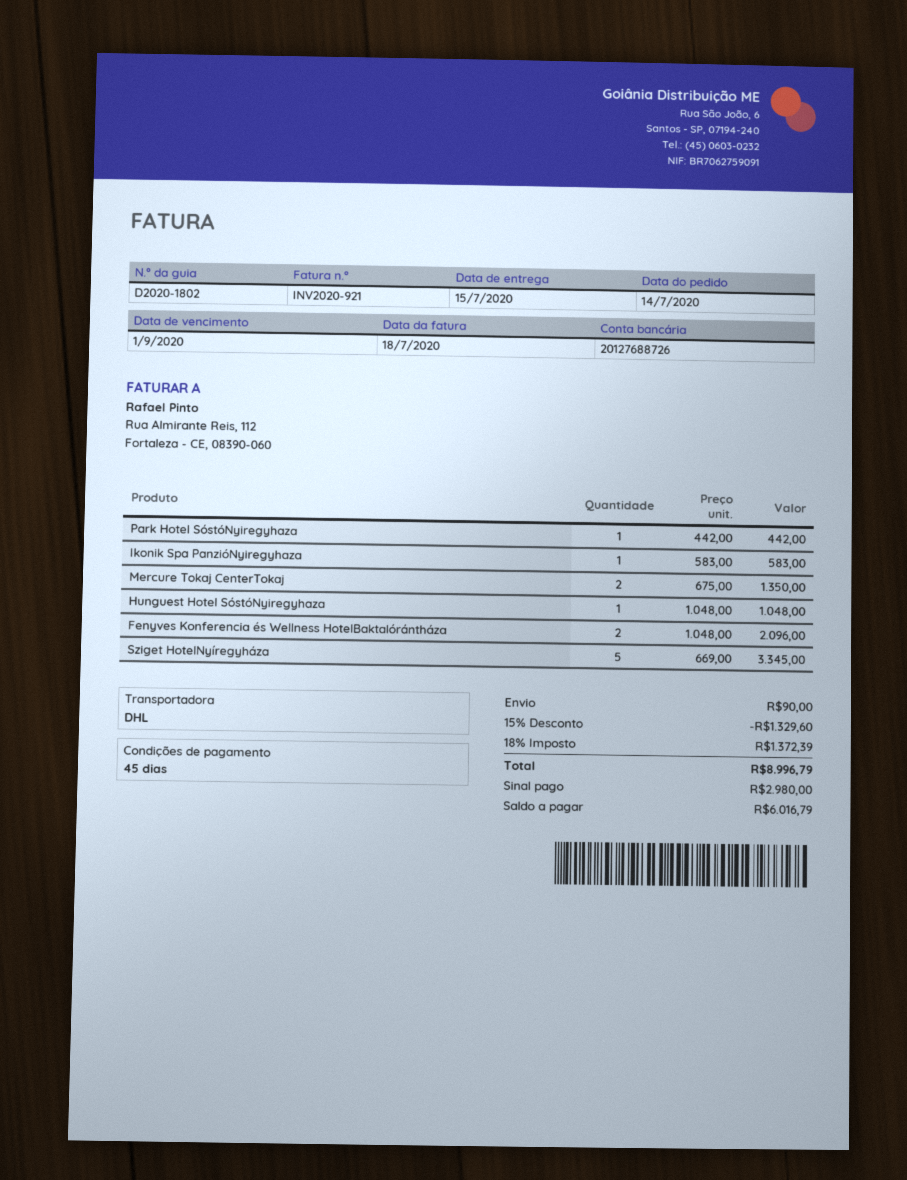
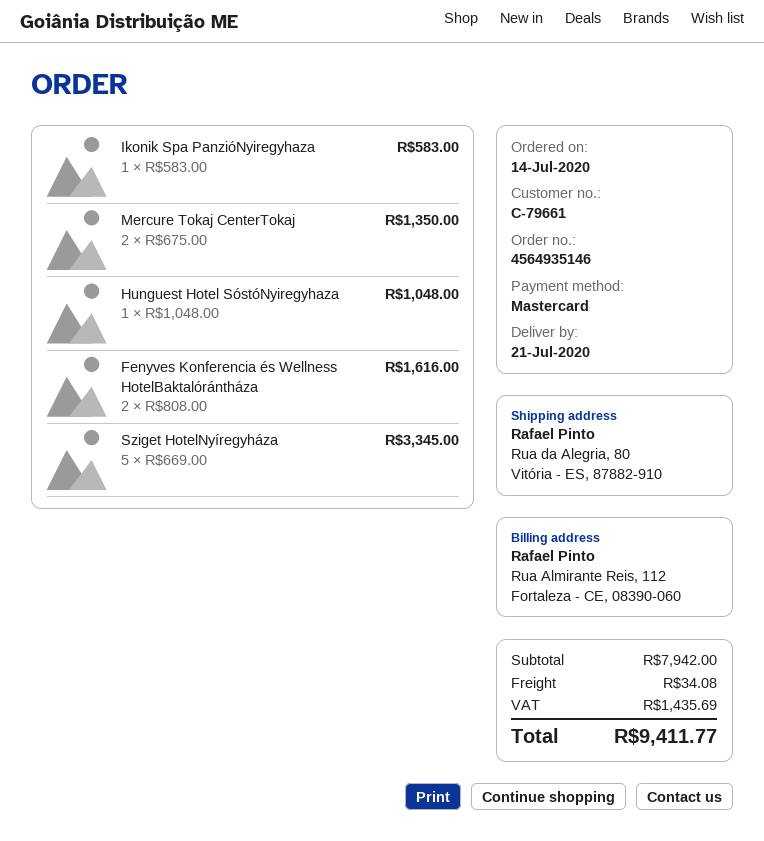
delivery date: 2020-07-15 -> 2020-07-21
Park Hotel SóstóNyiregyhaza: 1 x 442.00 = 442.00 -> none
Fenyves Konferencia és Wellness HotelBaktalórántháza: 2 x 1048.00 = 2096.00 -> 2 x 808.00 = 1616.00
discount: 15% = 1329.60 -> none
shipping: 90.00 -> 34.08
tax: 1372.39 -> 1435.69
total: 8996.79 -> 9411.77

